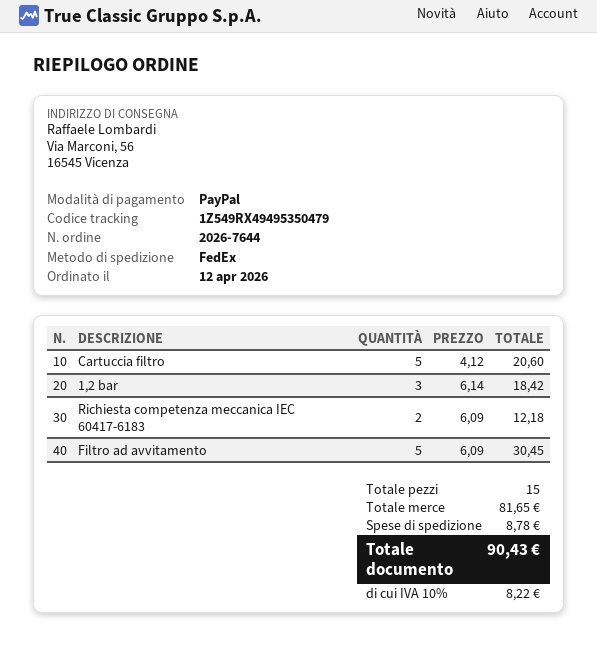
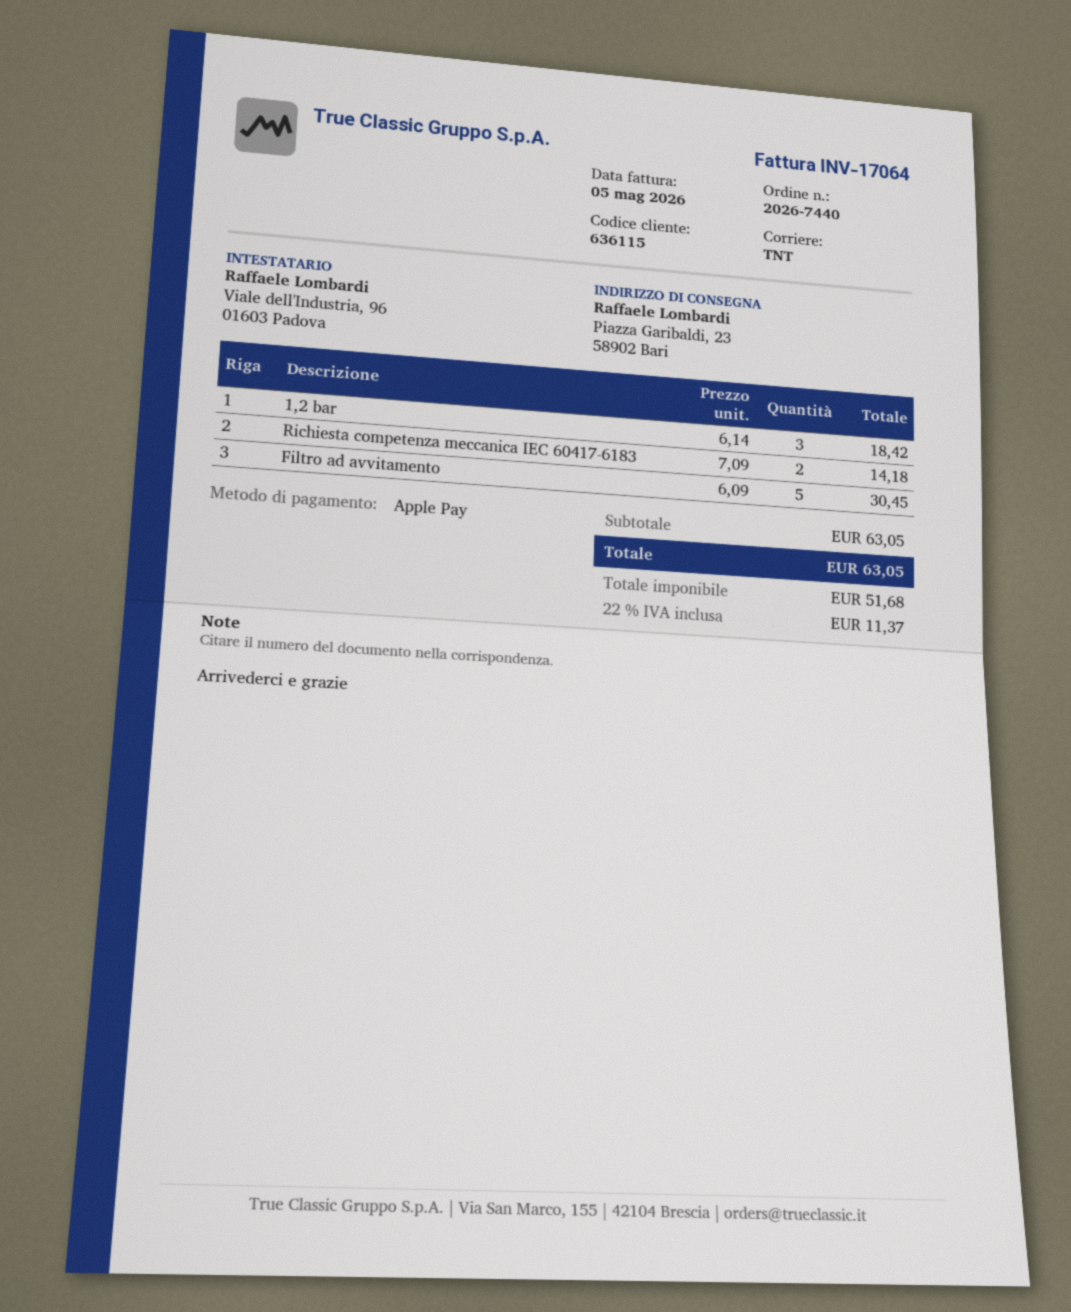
order number: 2026-7644 -> 2026-7440
payment method: PayPal -> Apple Pay
shipping method: FedEx -> TNT
ship to: Via Marconi, 56, 16545 Vicenza -> Piazza Garibaldi, 23, 58902 Bari
Cartuccia filtro: 5 x 4.12 = 20.60 -> none
Richiesta competenza meccanica IEC 60417-6183: 2 x 6.09 = 12.18 -> 2 x 7.09 = 14.18
subtotal: 81.65 -> 63.05
shipping: 8.78 -> none
tax: 10% = 8.22 -> 22% = 11.37
total: 90.43 -> 63.05

